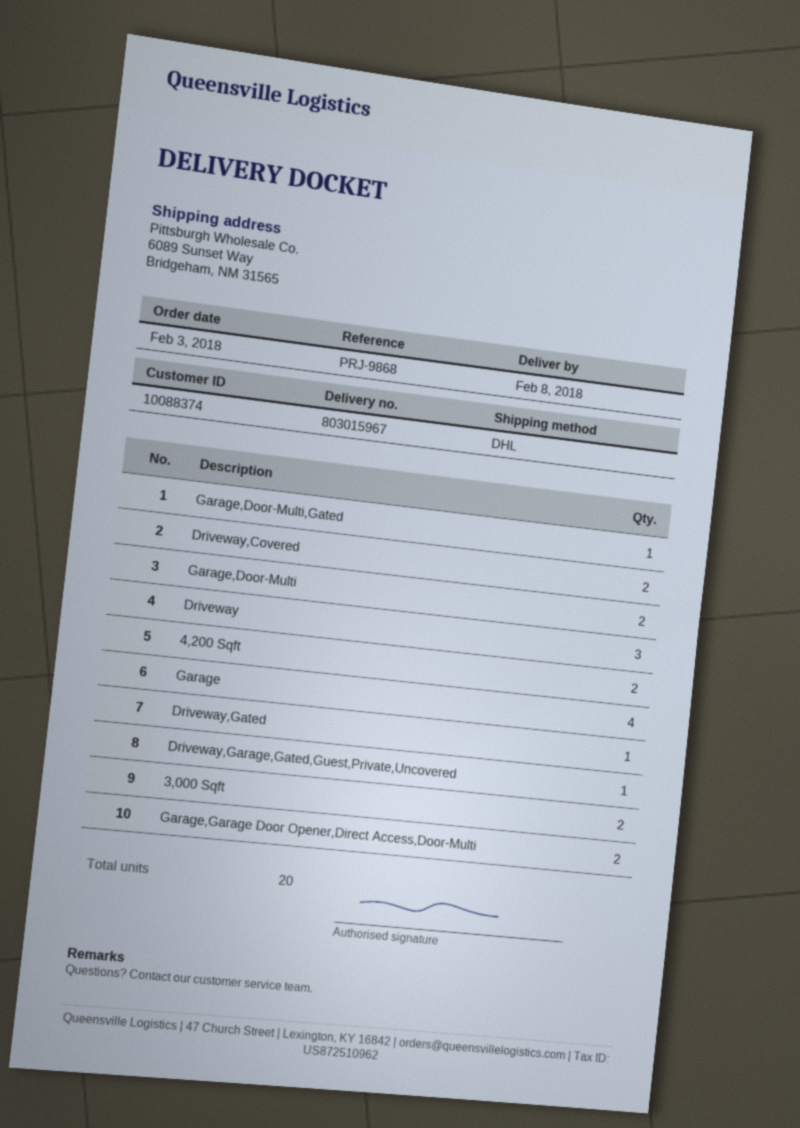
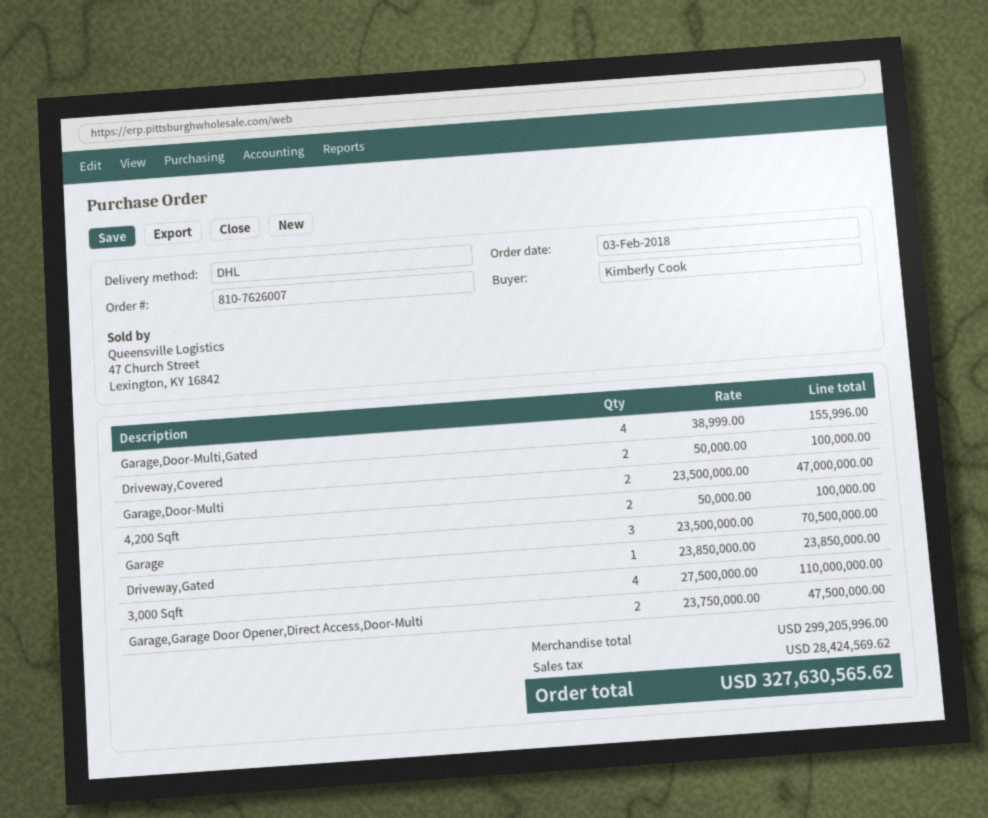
Garage,Door-Multi,Gated: 1 -> 4
Driveway: 3 -> none
Garage: 4 -> 3
Driveway,Garage,Gated,Guest,Private,Uncovered: 1 -> none
3,000 Sqft: 2 -> 4

